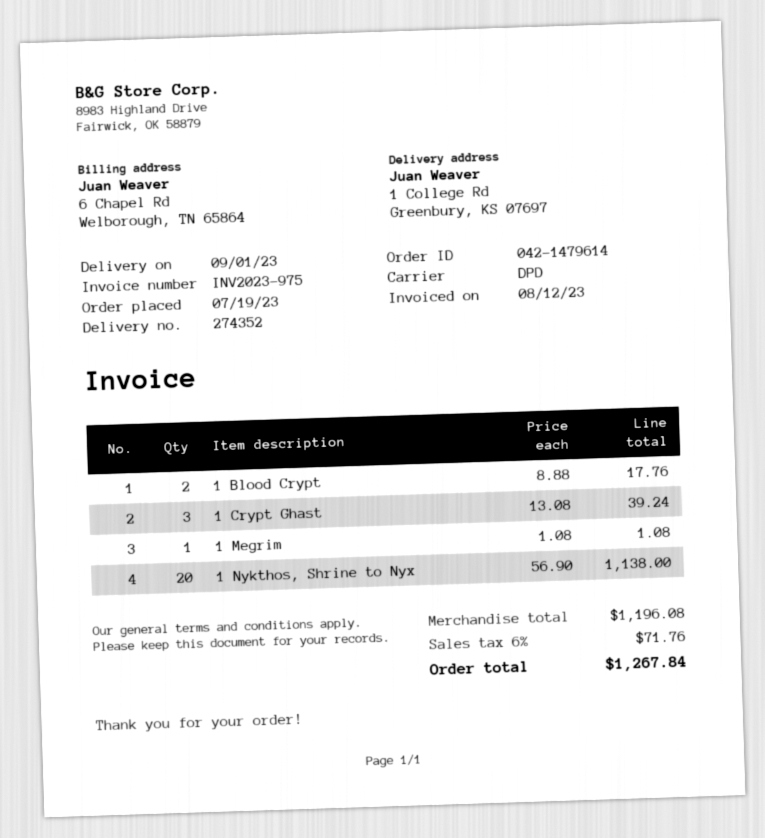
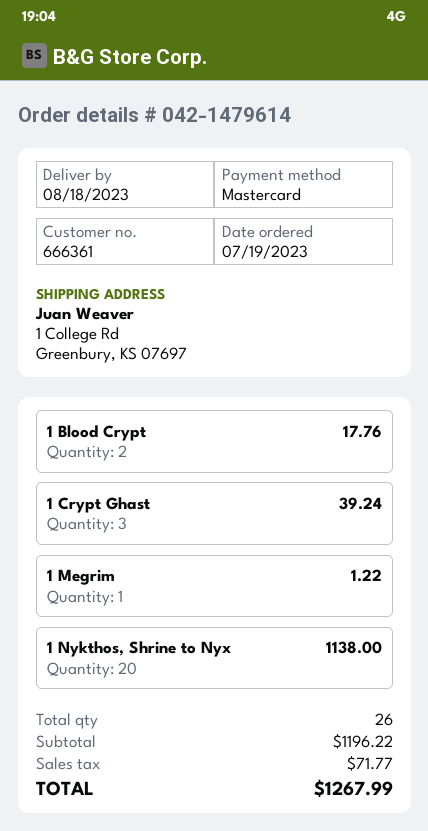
delivery date: 2023-09-01 -> 2023-08-18
1 Megrim: 1 for 1.08 -> 1 for 1.22
subtotal: 1196.08 -> 1196.22
tax: 71.76 -> 71.77
total: 1267.84 -> 1267.99

